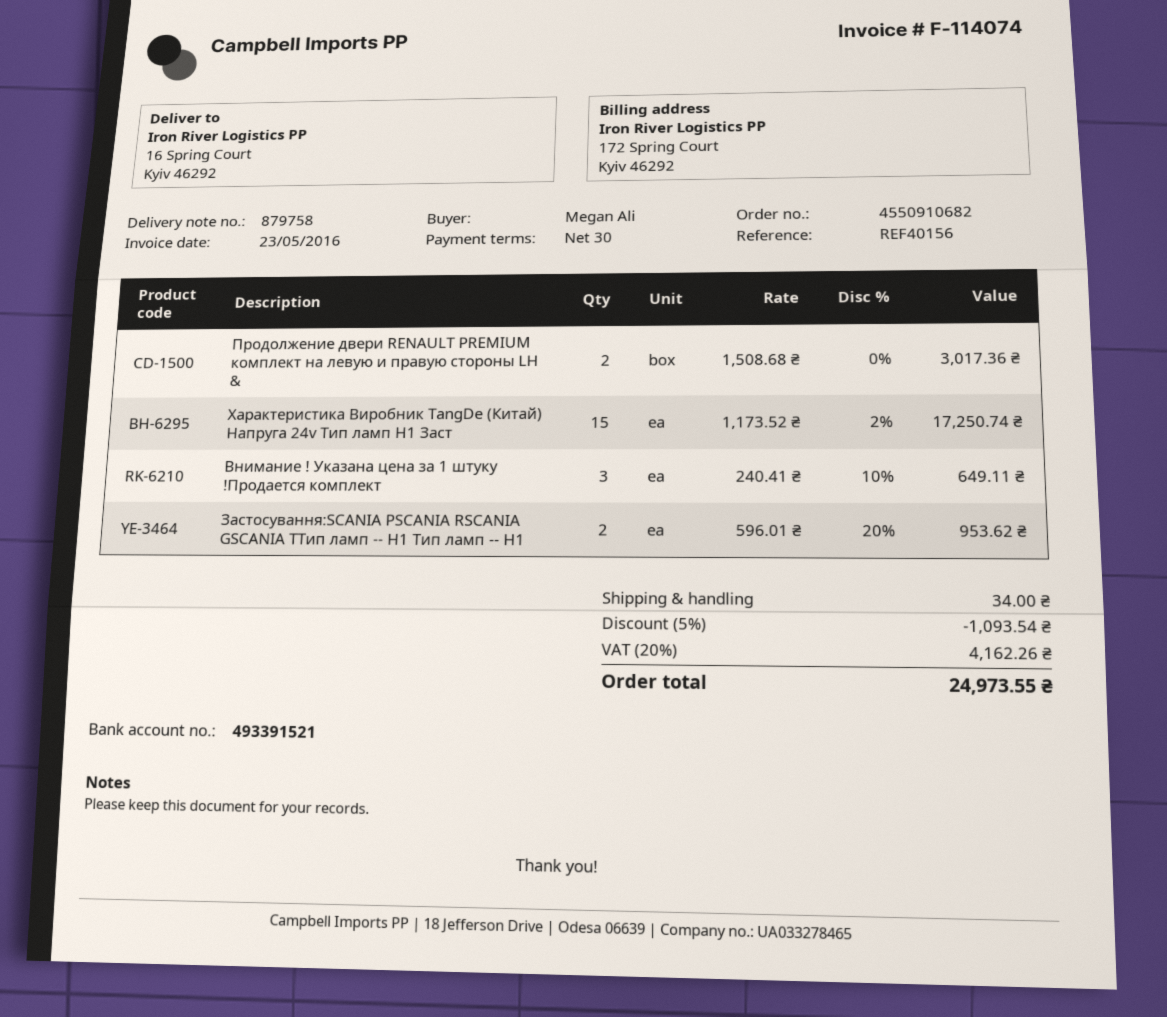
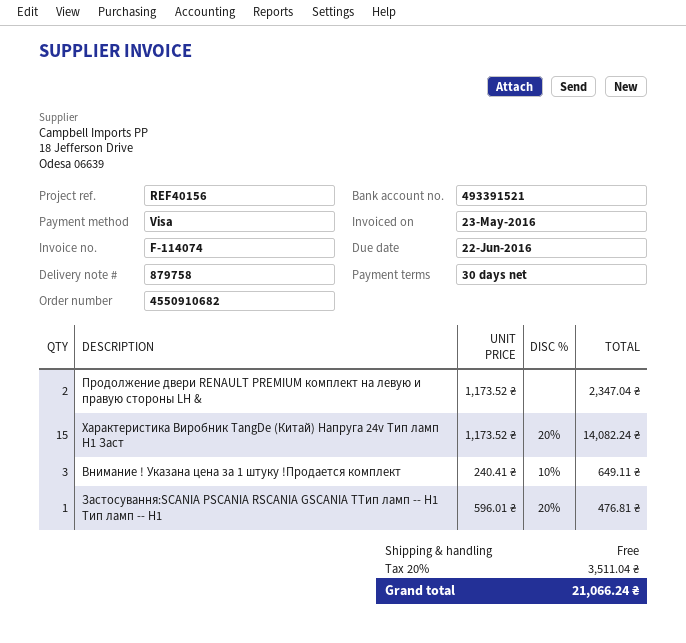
Продолжение двери RENAULT PREMIUM комплект на левую и правую стороны LH &: 2 x 1508.68 = 3017.36 -> 2 x 1173.52 = 2347.04
Характеристика Виробник TangDe (Китай) Напруга 24v Тип ламп H1 Заст: 15 x 1173.52 - 2% = 17250.74 -> 15 x 1173.52 - 20% = 14082.24
Застосування:SCANIA PSCANIA RSCANIA GSCANIA TТип ламп -- Н1 Тип ламп -- Н1: 2 x 596.01 - 20% = 953.62 -> 1 x 596.01 - 20% = 476.81
discount: 5% = 1093.54 -> none
shipping: 34.00 -> 0.00
tax: 20% = 4162.26 -> 20% = 3511.04
total: 24973.55 -> 21066.24

